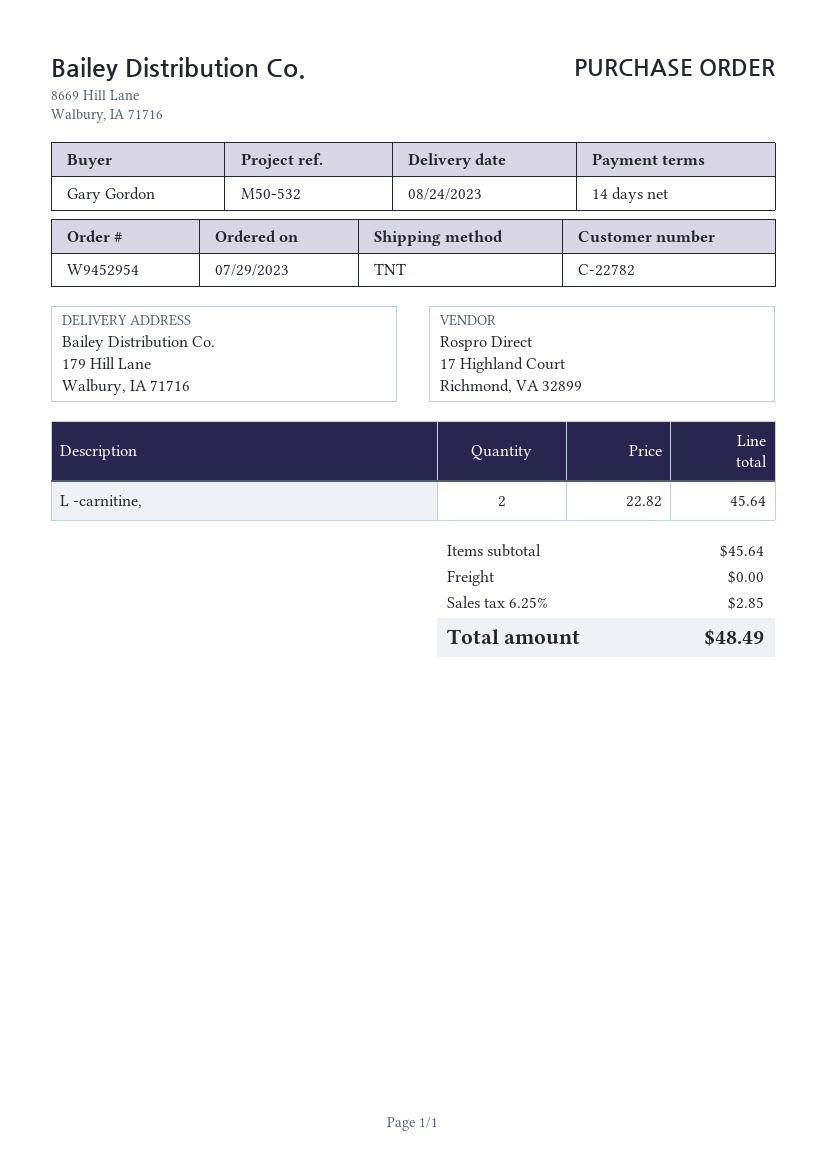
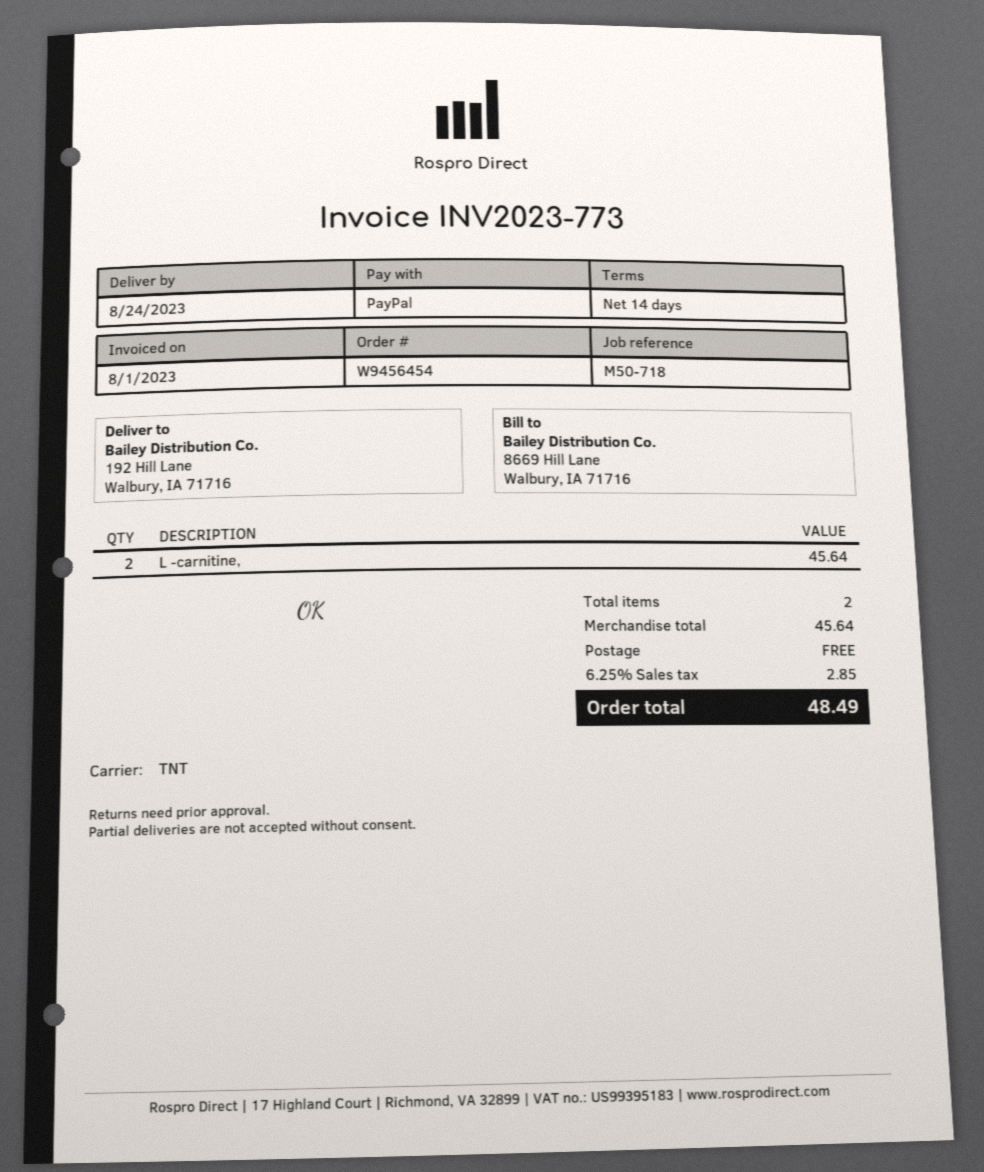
order number: W9452954 -> W9456454
reference: M50-532 -> M50-718
ship to: 179 Hill Lane, Walbury, IA 71716 -> 192 Hill Lane, Walbury, IA 71716

